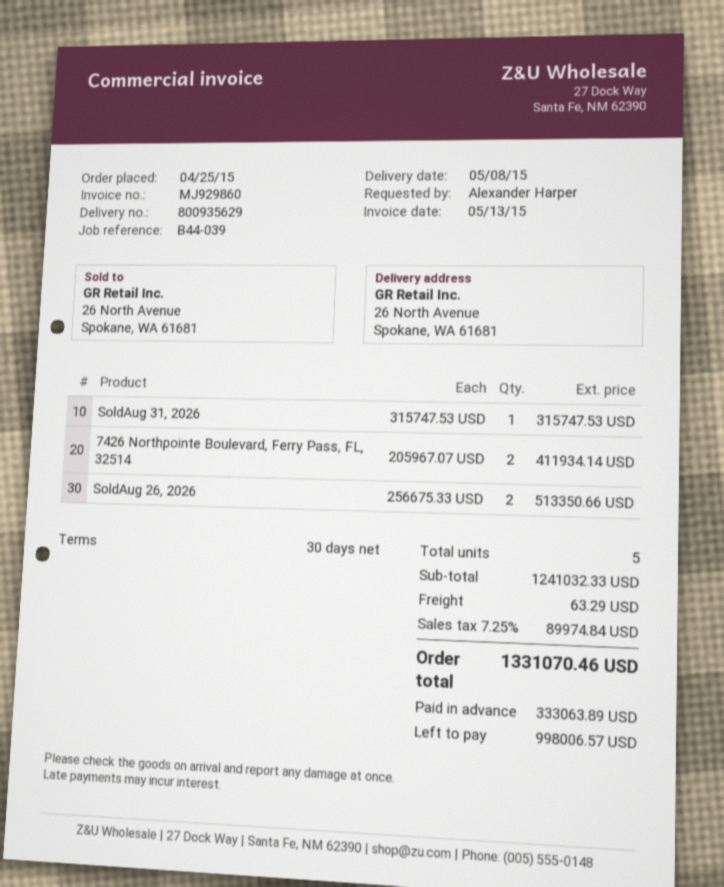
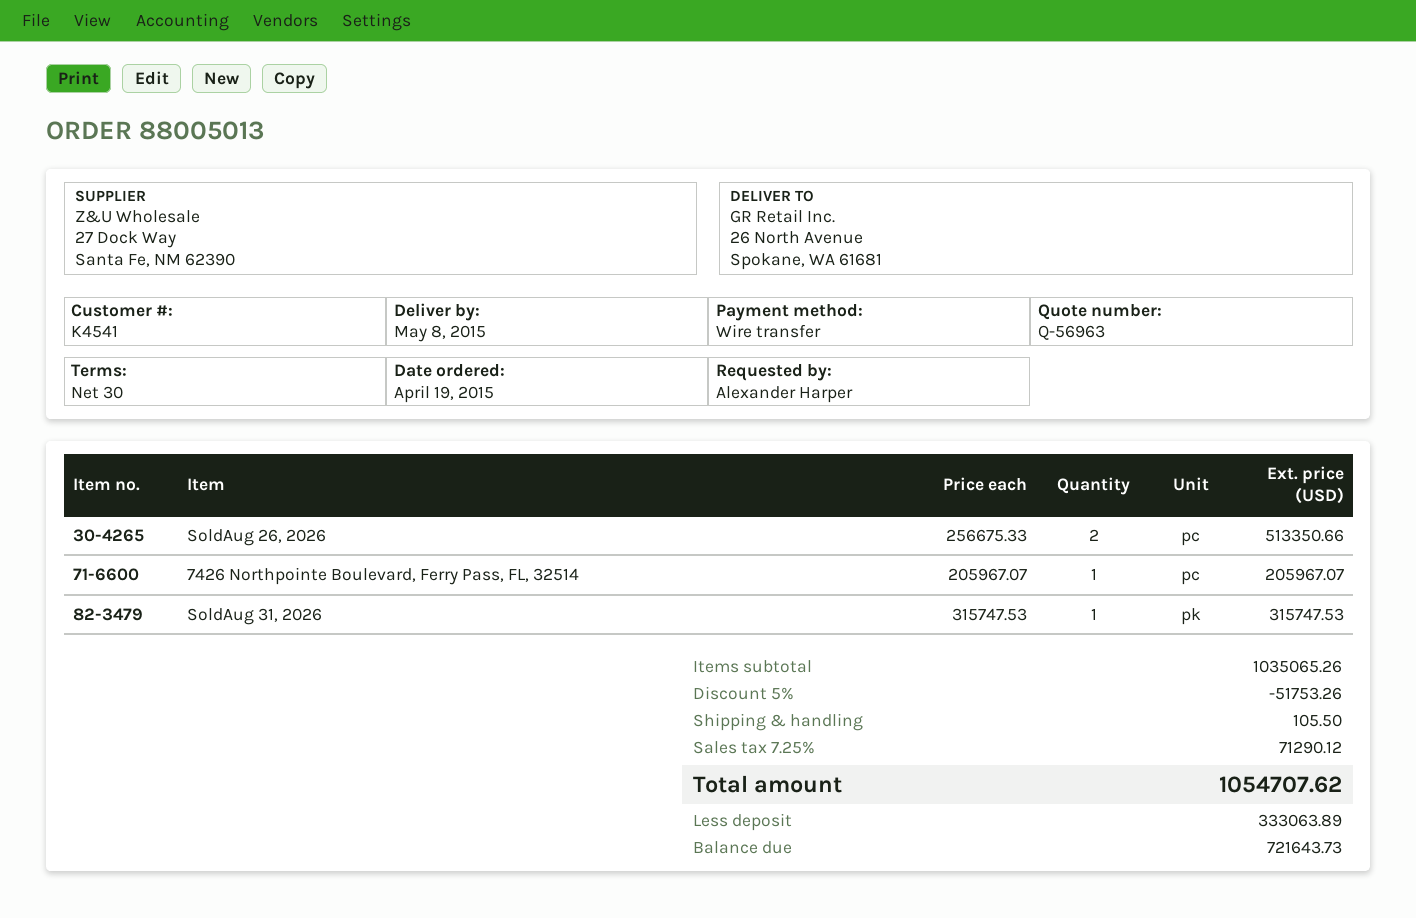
order date: 2015-04-25 -> 2015-04-19
7426 Northpointe Boulevard, Ferry Pass, FL, 32514: 2 x 205967.07 = 411934.14 -> 1 x 205967.07 = 205967.07
subtotal: 1241032.33 -> 1035065.26
discount: none -> 5% = 51753.26
shipping: 63.29 -> 105.50
tax: 7.25% = 89974.84 -> 7.25% = 71290.12
total: 1331070.46 -> 1054707.62
balance: 998006.57 -> 721643.73

